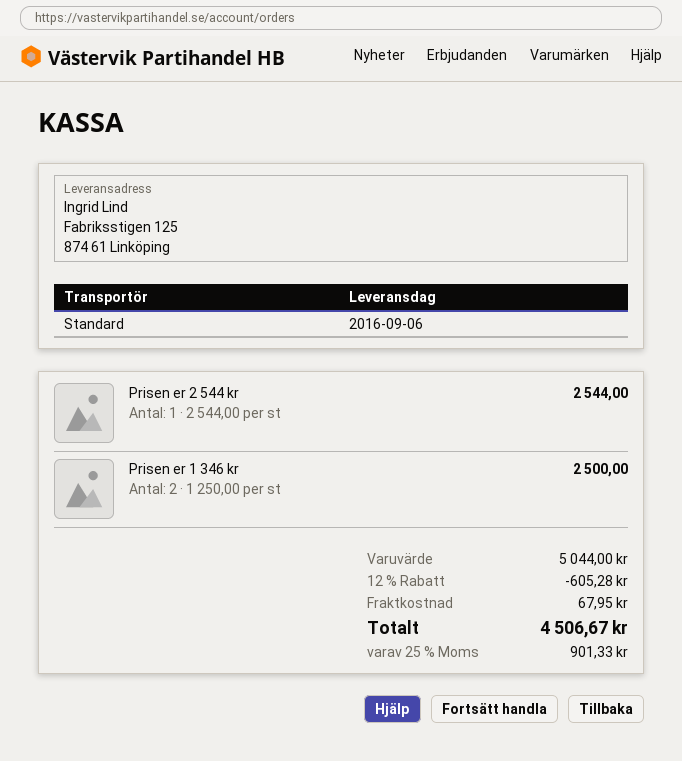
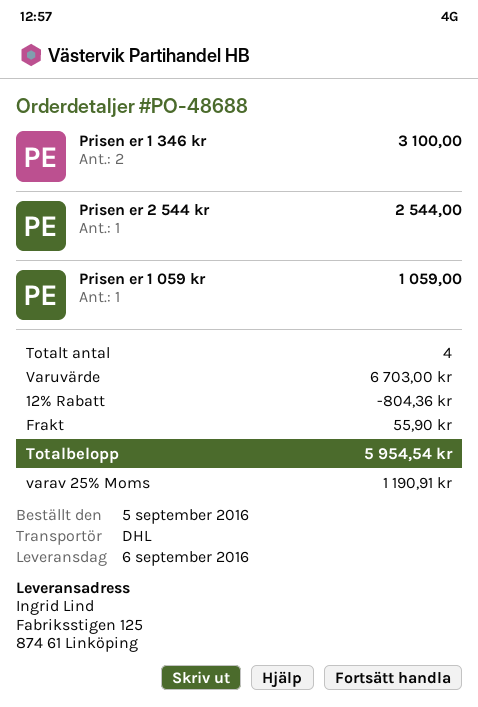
shipping method: standard -> DHL
Prisen er 1 346 kr: 2 for 2500.00 -> 2 for 3100.00
Prisen er 1 059 kr: none -> 1 for 1059.00
subtotal: 5044.00 -> 6703.00
discount: 12% = 605.28 -> 12% = 804.36
shipping: 67.95 -> 55.90
tax: 25% = 901.33 -> 25% = 1190.91
total: 4506.67 -> 5954.54

